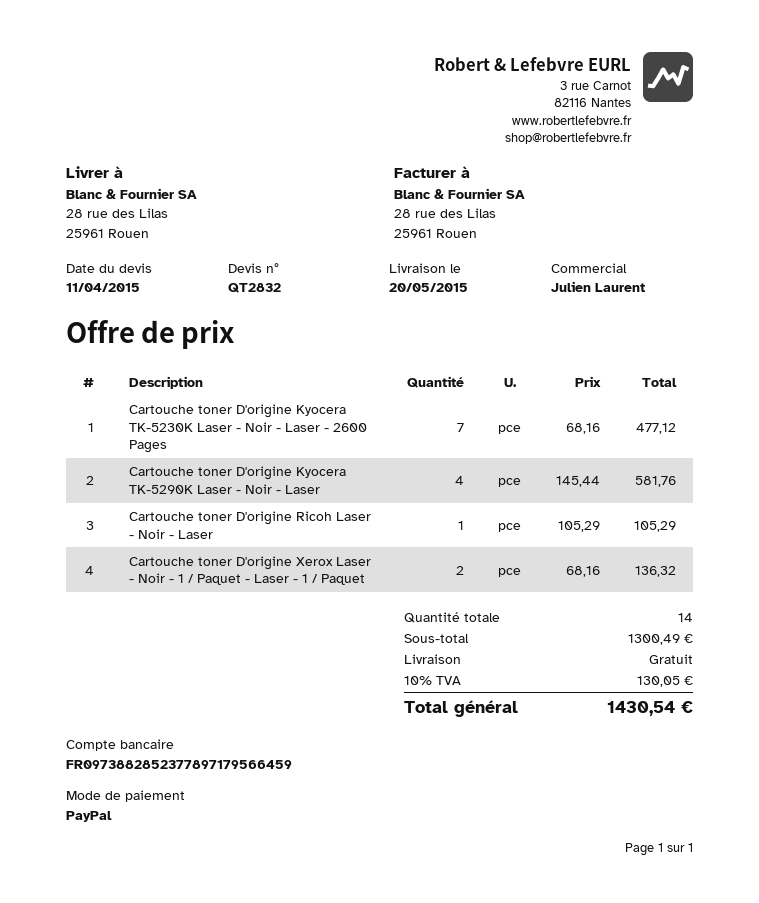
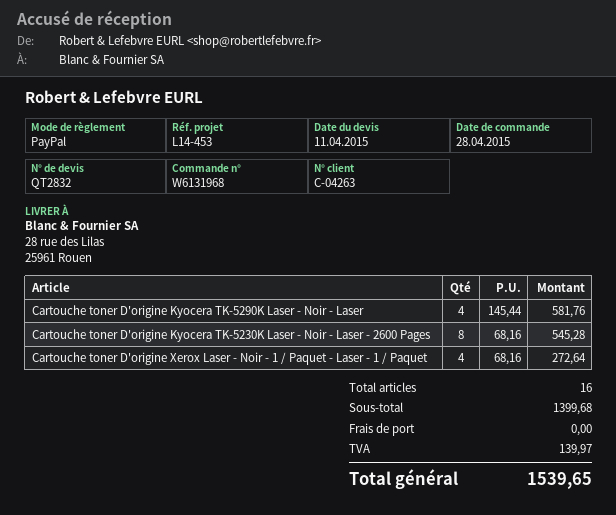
Cartouche toner D'origine Kyocera TK-5230K Laser - Noir - Laser - 2600 Pages: 7 x 68.16 = 477.12 -> 8 x 68.16 = 545.28
Cartouche toner D'origine Ricoh Laser - Noir - Laser: 1 x 105.29 = 105.29 -> none
Cartouche toner D'origine Xerox Laser - Noir - 1 / Paquet - Laser - 1 / Paquet: 2 x 68.16 = 136.32 -> 4 x 68.16 = 272.64
total quantity: 14 -> 16
subtotal: 1300.49 -> 1399.68
tax: 130.05 -> 139.97
total: 1430.54 -> 1539.65

